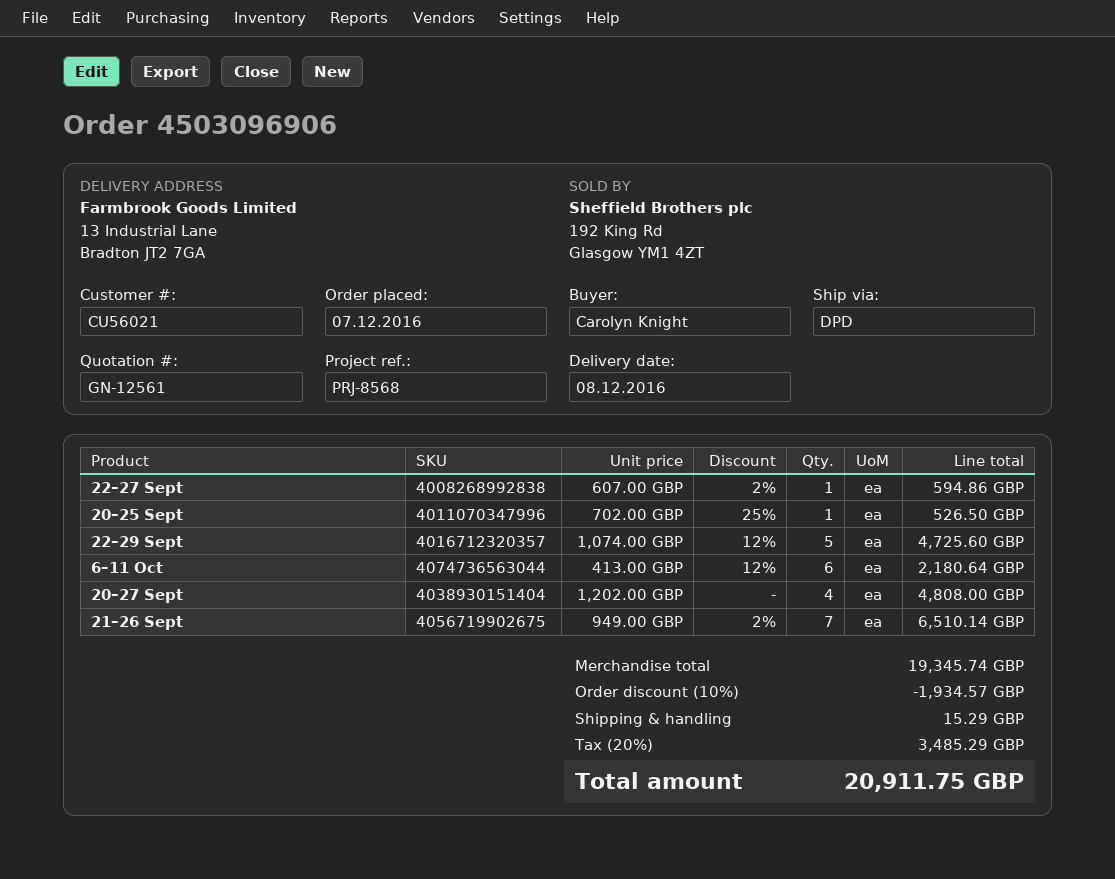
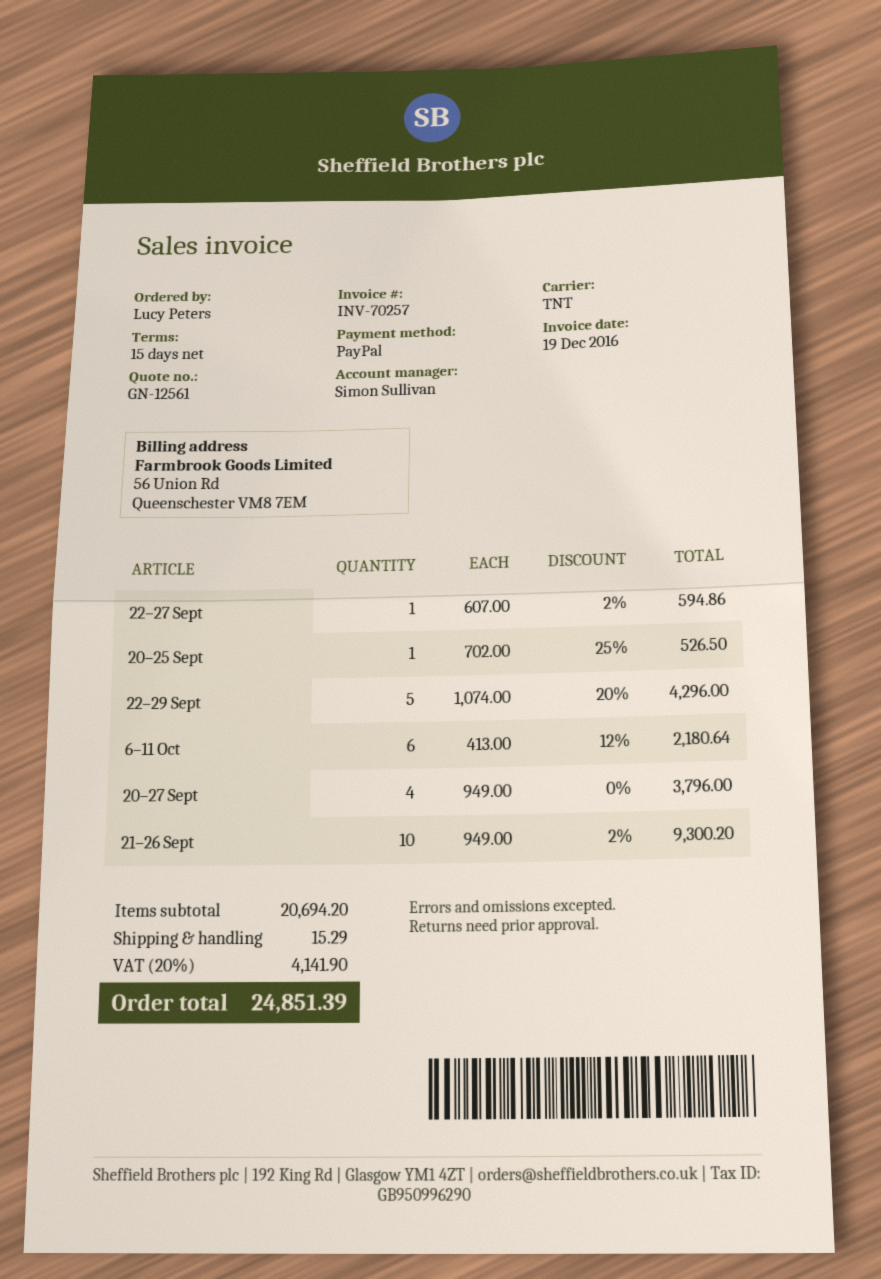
ordered by: Carolyn Knight -> Lucy Peters
shipping method: DPD -> TNT
22–29 Sept: 5 x 1074.00 - 12% = 4725.60 -> 5 x 1074.00 - 20% = 4296.00
20–27 Sept: 4 x 1202.00 = 4808.00 -> 4 x 949.00 = 3796.00
21–26 Sept: 7 x 949.00 - 2% = 6510.14 -> 10 x 949.00 - 2% = 9300.20
subtotal: 19345.74 -> 20694.20
discount: 10% = 1934.57 -> none
tax: 20% = 3485.29 -> 20% = 4141.90
total: 20911.75 -> 24851.39

